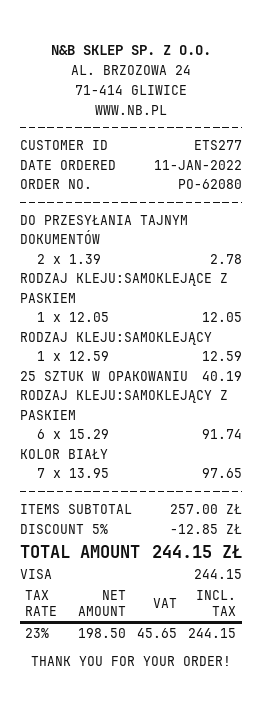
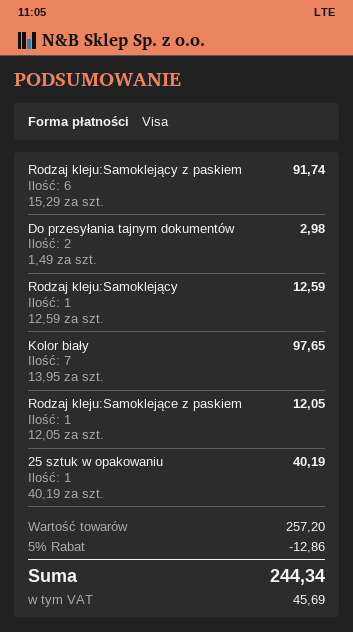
DO PRZESYŁANIA TAJNYM DOKUMENTÓW: 2 x 1.39 = 2.78 -> 2 x 1.49 = 2.98
subtotal: 257.00 -> 257.20
discount: 5% = 12.85 -> 5% = 12.86
tax: 45.65 -> 45.69
total: 244.15 -> 244.34

